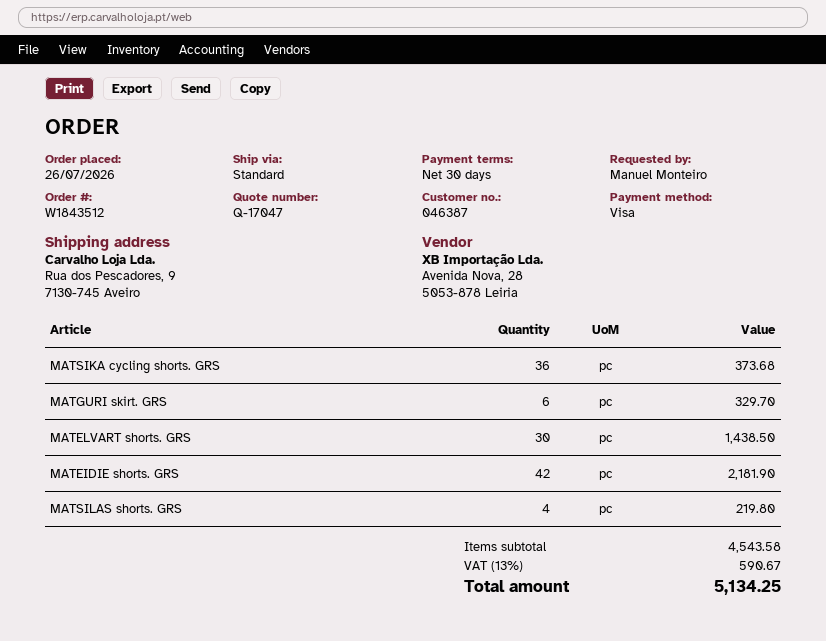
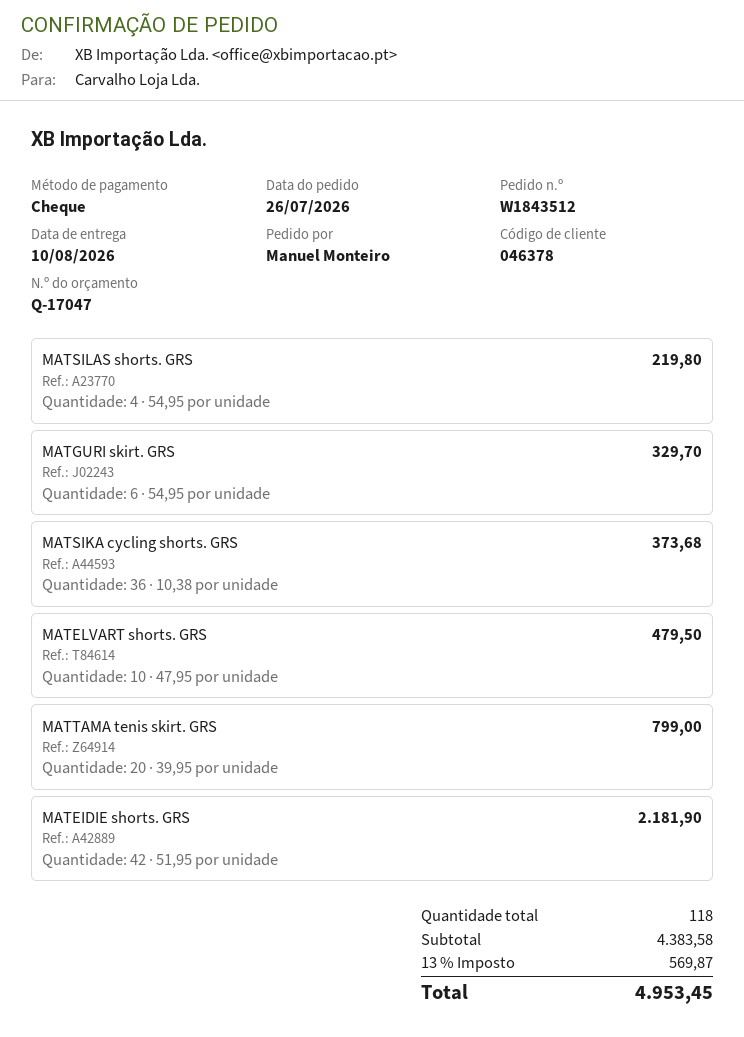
customer number: 046387 -> 046378
payment method: Visa -> cheque
MATELVART shorts. GRS: 30 for 1438.50 -> 10 for 479.50
MATTAMA tenis skirt. GRS: none -> 20 for 799.00
subtotal: 4543.58 -> 4383.58
tax: 13% = 590.67 -> 13% = 569.87
total: 5134.25 -> 4953.45

